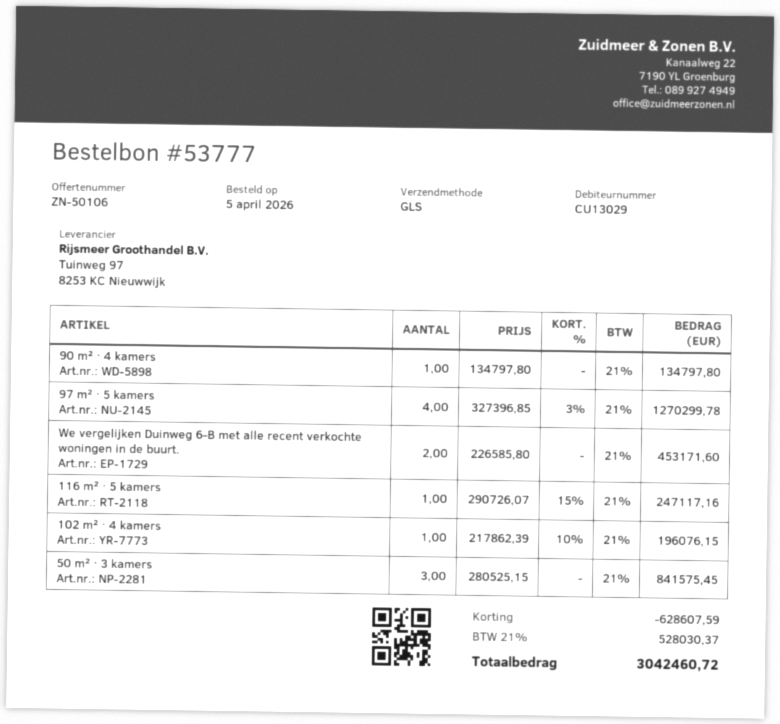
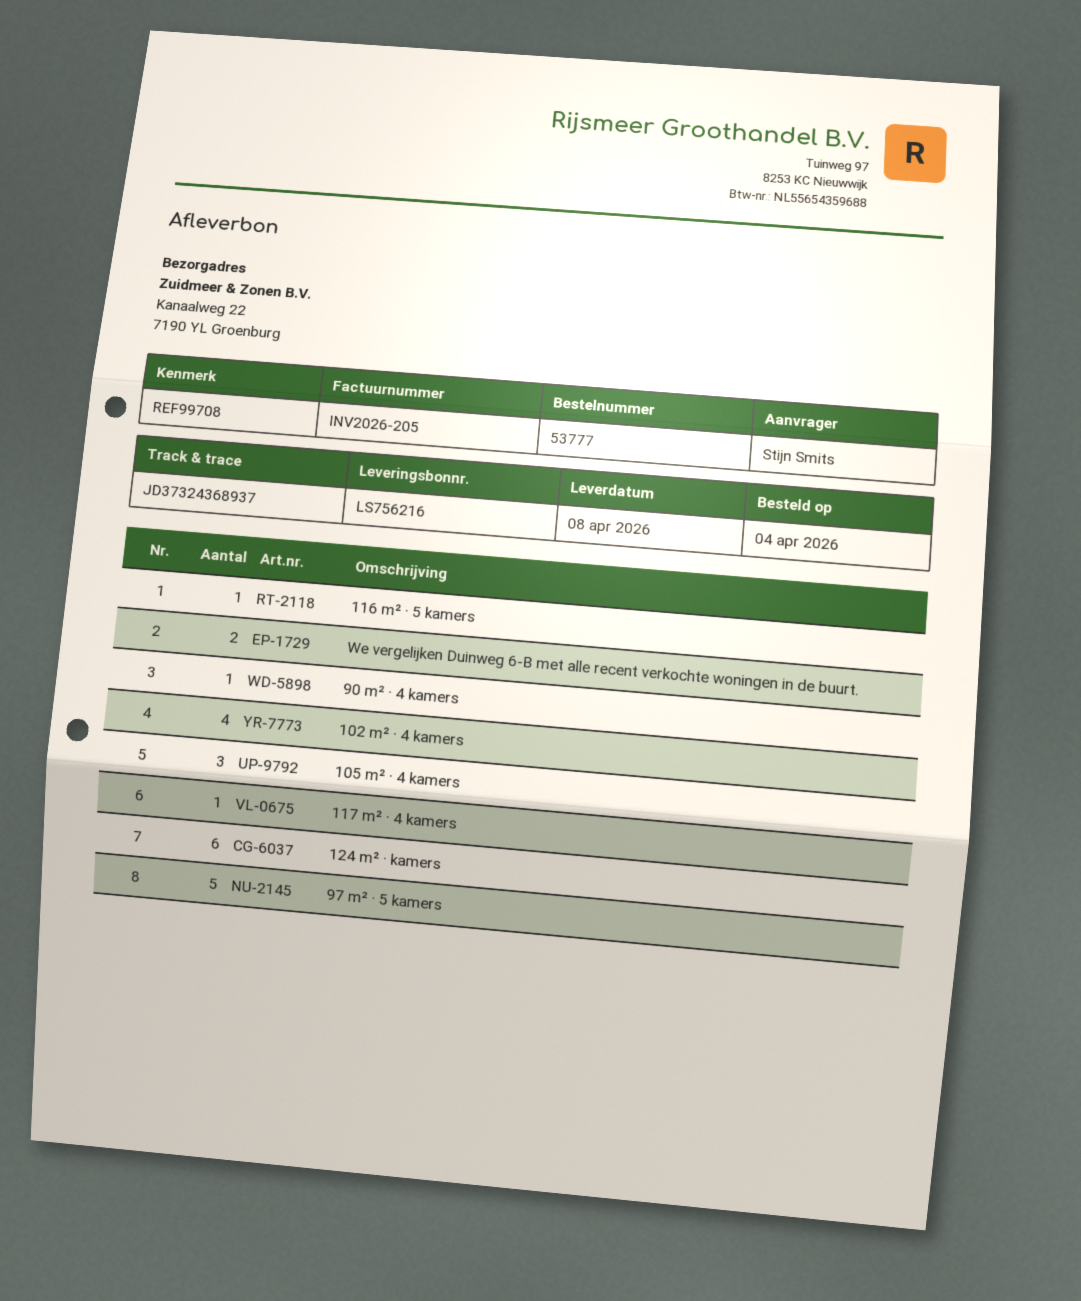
order date: 2026-04-05 -> 2026-04-04
97 m² · 5 kamers: 4 -> 5
102 m² · 4 kamers: 1 -> 4
50 m² · 3 kamers: 3 -> none
105 m² · 4 kamers: none -> 3
117 m² · 4 kamers: none -> 1
124 m² · kamers: none -> 6

